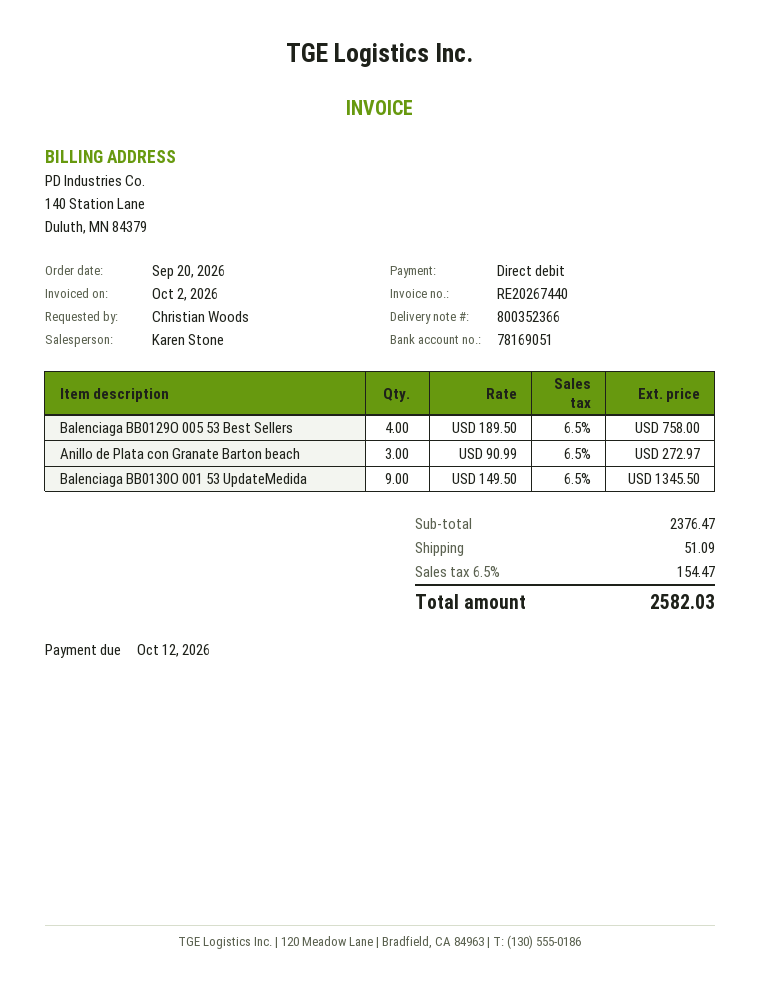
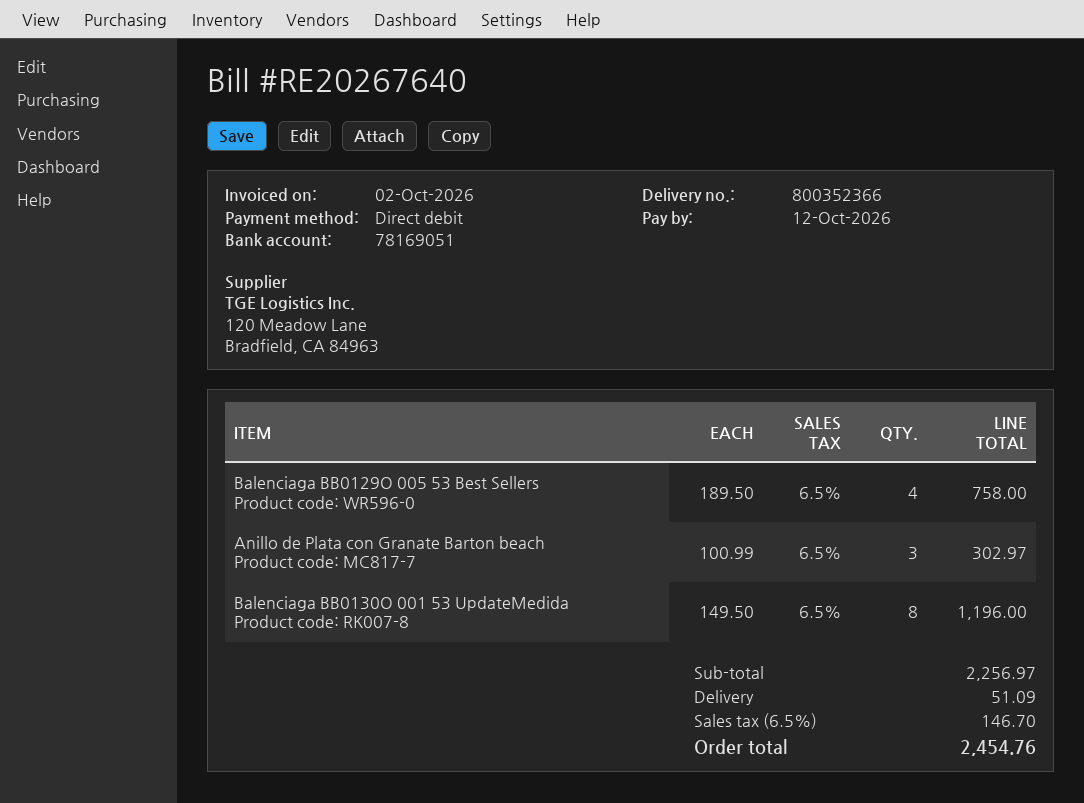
invoice number: RE20267440 -> RE20267640
Anillo de Plata con Granate Barton beach: 3 x 90.99 = 272.97 -> 3 x 100.99 = 302.97
Balenciaga BB0130O 001 53 UpdateMedida: 9 x 149.50 = 1345.50 -> 8 x 149.50 = 1196.00
subtotal: 2376.47 -> 2256.97
tax: 6.5% = 154.47 -> 6.5% = 146.70
total: 2582.03 -> 2454.76

